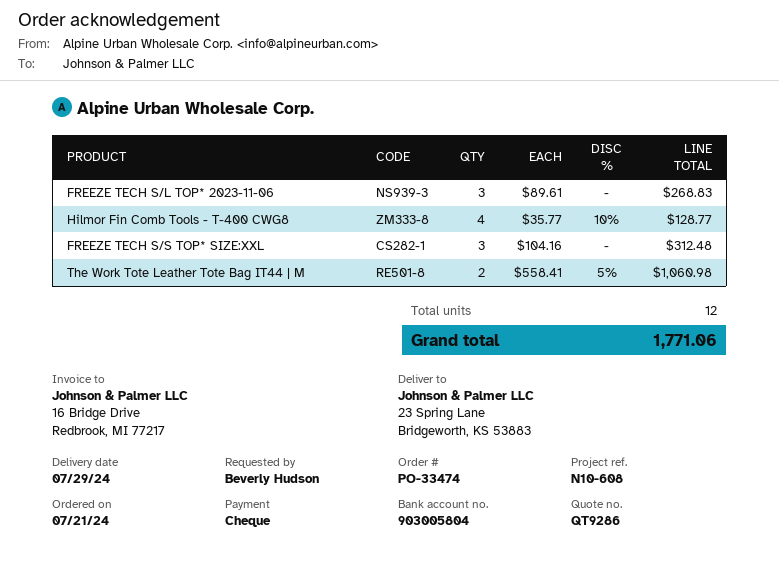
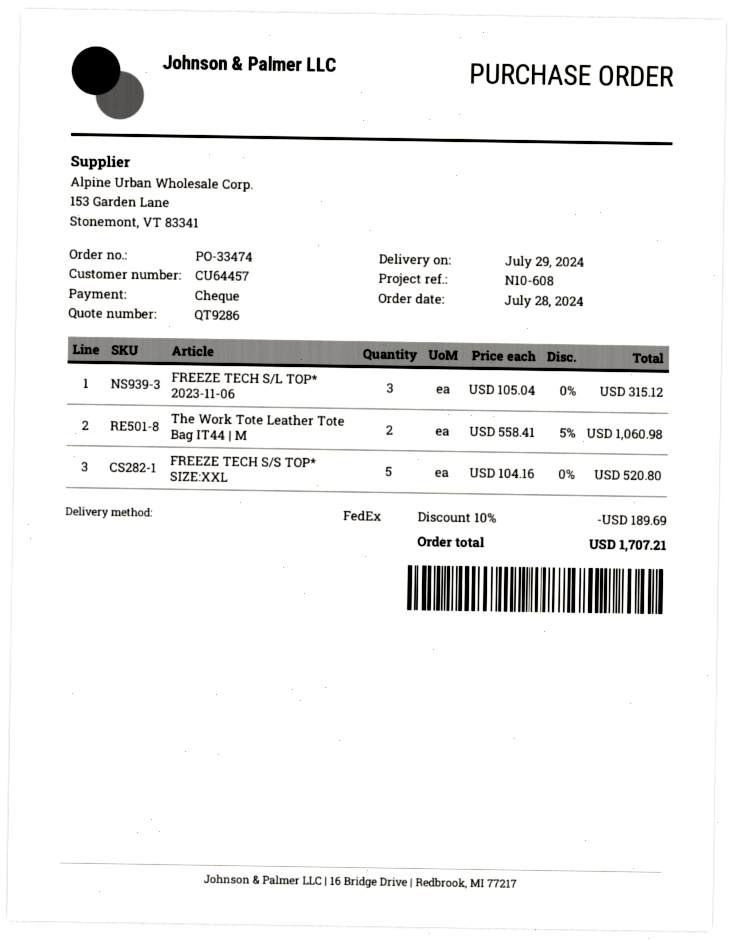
order date: 2024-07-21 -> 2024-07-28
FREEZE TECH S/L TOP* 2023-11-06: 3 x 89.61 = 268.83 -> 3 x 105.04 = 315.12
Hilmor Fin Comb Tools - T-400 CWG8: 4 x 35.77 - 10% = 128.77 -> none
FREEZE TECH S/S TOP* SIZE:XXL: 3 x 104.16 = 312.48 -> 5 x 104.16 = 520.80
discount: none -> 10% = 189.69
total: 1771.06 -> 1707.21

